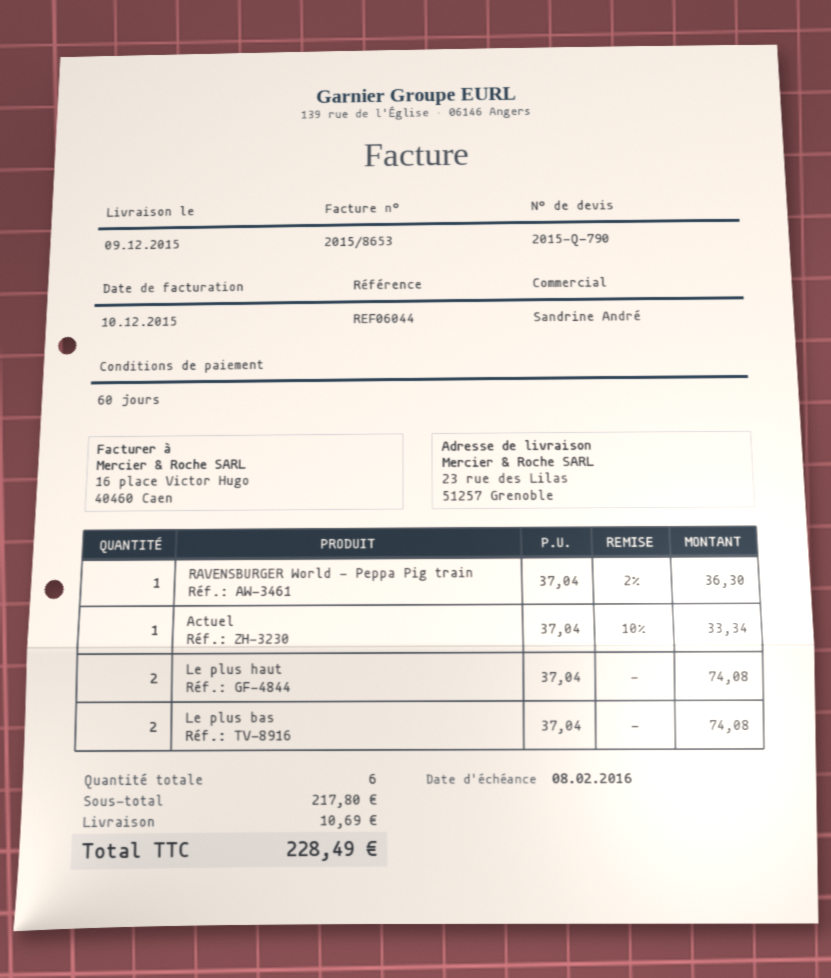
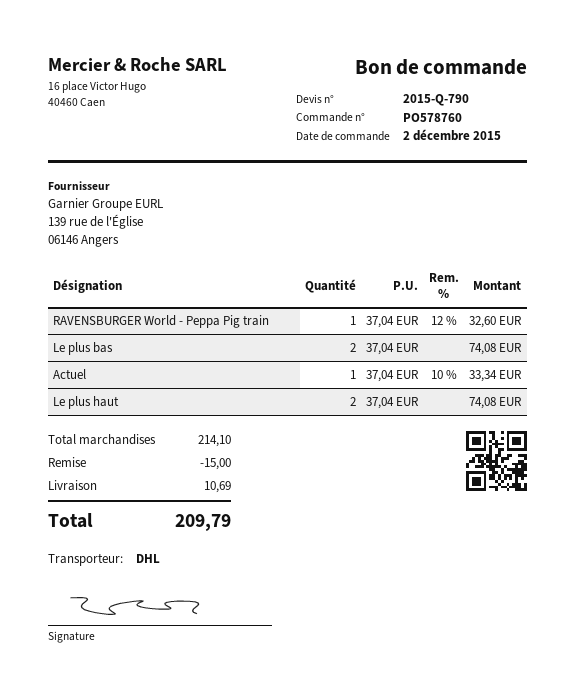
RAVENSBURGER World - Peppa Pig train: 1 x 37.04 - 2% = 36.30 -> 1 x 37.04 - 12% = 32.60
subtotal: 217.80 -> 214.10
discount: none -> 15.00
total: 228.49 -> 209.79

